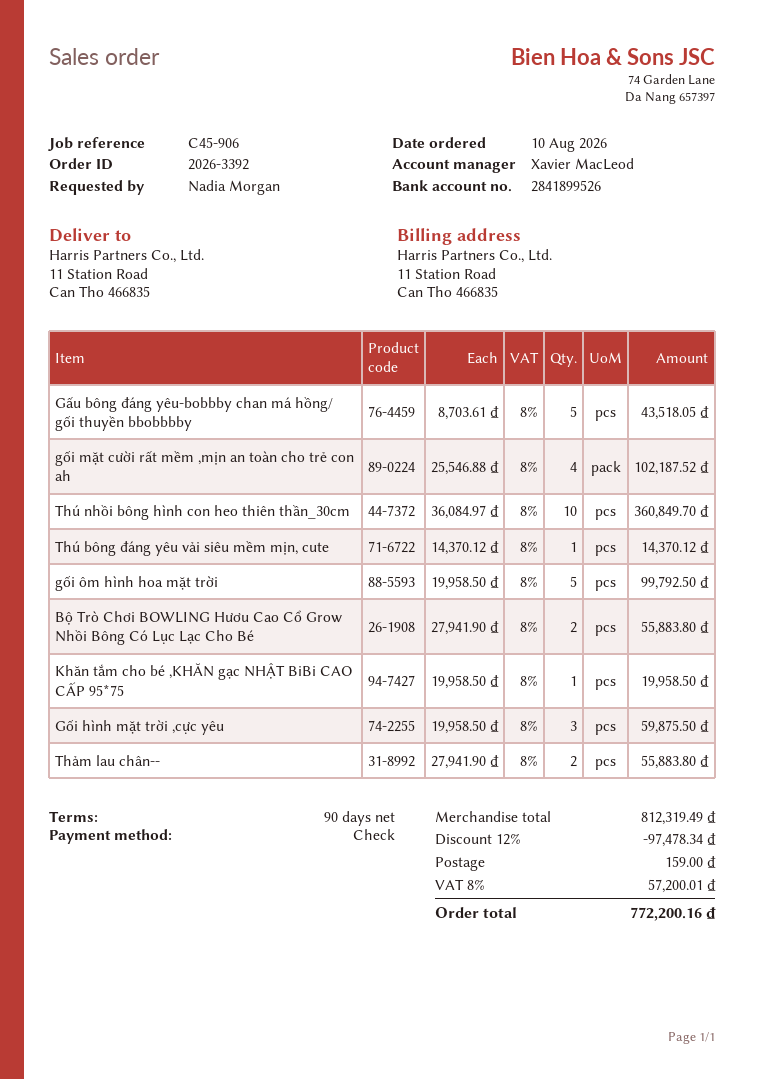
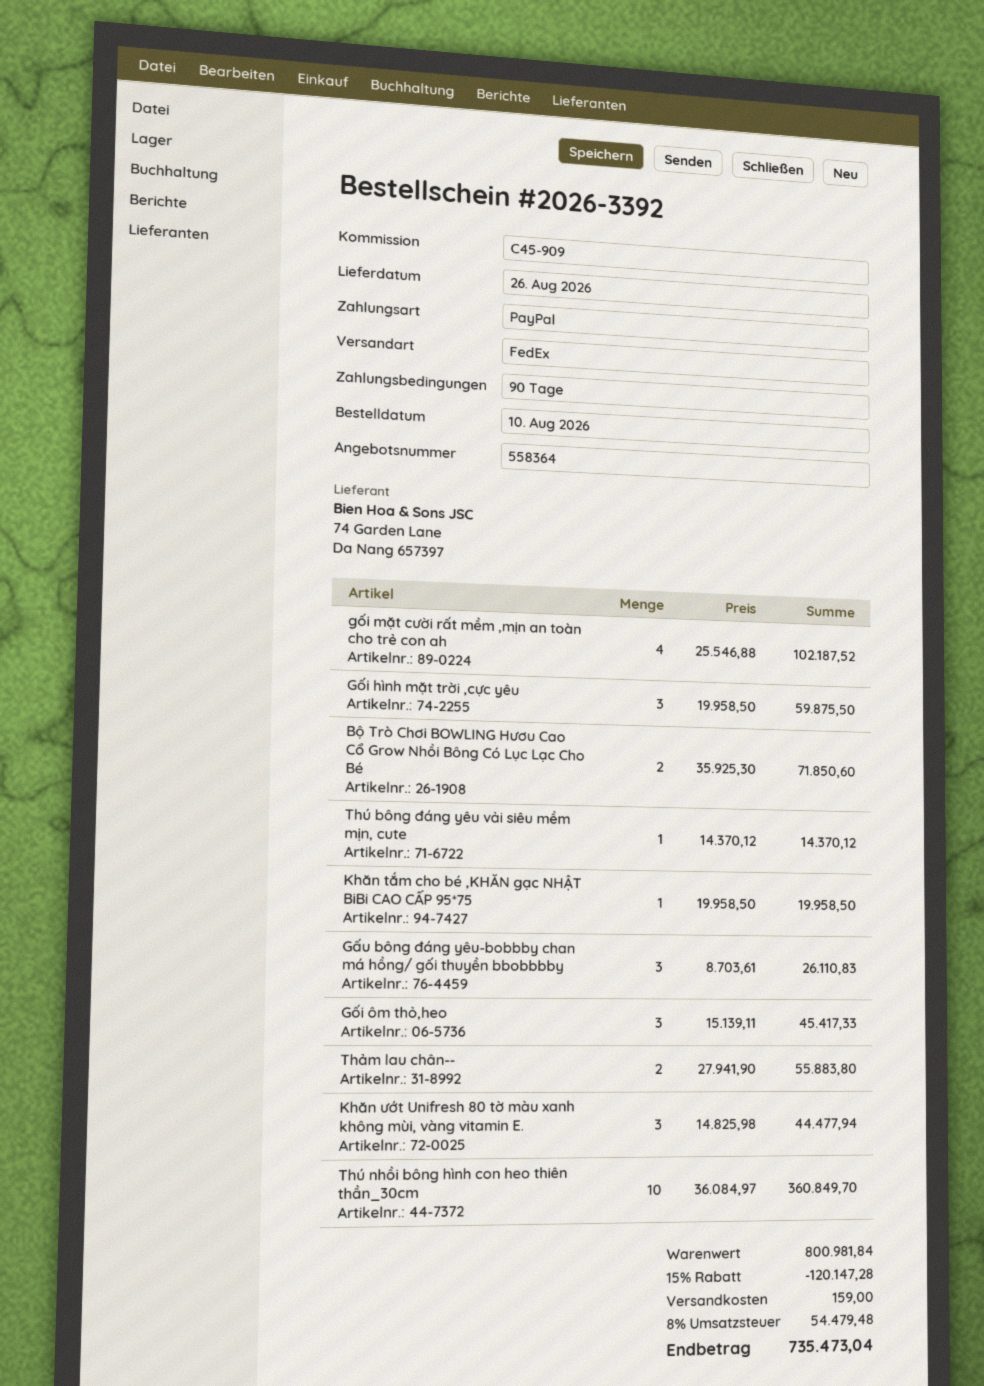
reference: C45-906 -> C45-909
payment method: cheque -> PayPal
Gấu bông đáng yêu-bobbby chan má hồng/ gối thuyền bbobbbby: 5 x 8703.61 = 43518.05 -> 3 x 8703.61 = 26110.83
gối ôm hình hoa mặt trời: 5 x 19958.50 = 99792.50 -> none
Bộ Trò Chơi BOWLING Hươu Cao Cổ Grow Nhồi Bông Có Lục Lạc Cho Bé: 2 x 27941.90 = 55883.80 -> 2 x 35925.30 = 71850.60
Gối ôm thỏ,heo: none -> 3 x 15139.11 = 45417.33
Khăn ướt Unifresh 80 tờ màu xanh không mùi, vàng vitamin E.: none -> 3 x 14825.98 = 44477.94
subtotal: 812319.49 -> 800981.84
discount: 12% = 97478.34 -> 15% = 120147.28
tax: 8% = 57200.01 -> 8% = 54479.48
total: 772200.16 -> 735473.04

